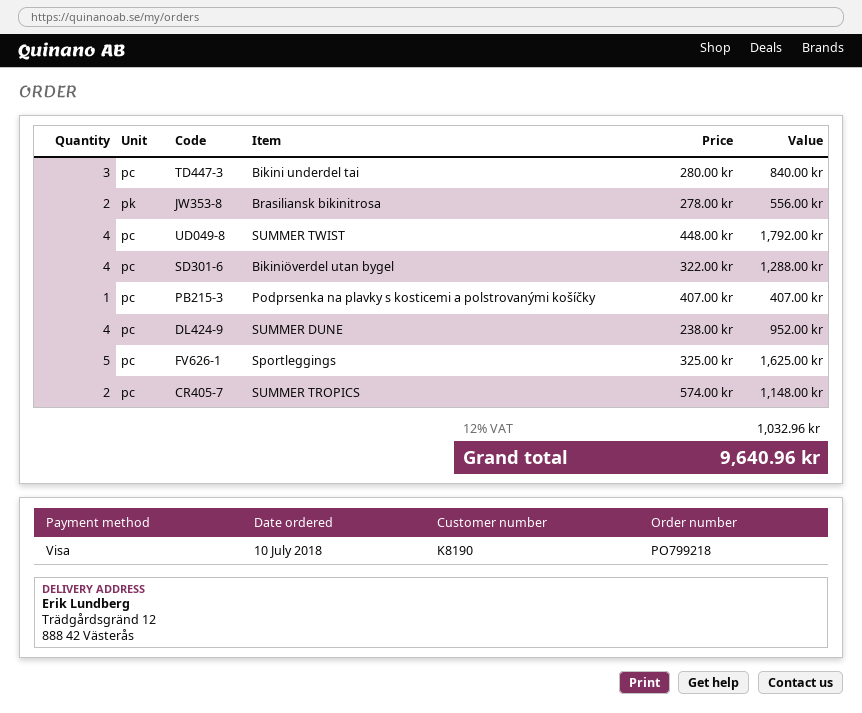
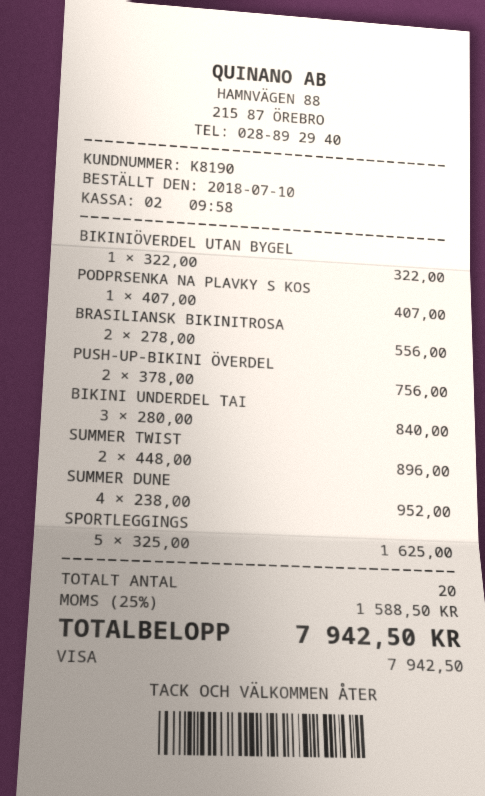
SUMMER TWIST: 4 x 448.00 = 1792.00 -> 2 x 448.00 = 896.00
Bikiniöverdel utan bygel: 4 x 322.00 = 1288.00 -> 1 x 322.00 = 322.00
SUMMER TROPICS: 2 x 574.00 = 1148.00 -> none
PUSH-UP-BIKINI ÖVERDEL: none -> 2 x 378.00 = 756.00
tax: 12% = 1032.96 -> 25% = 1588.50
total: 9640.96 -> 7942.50

